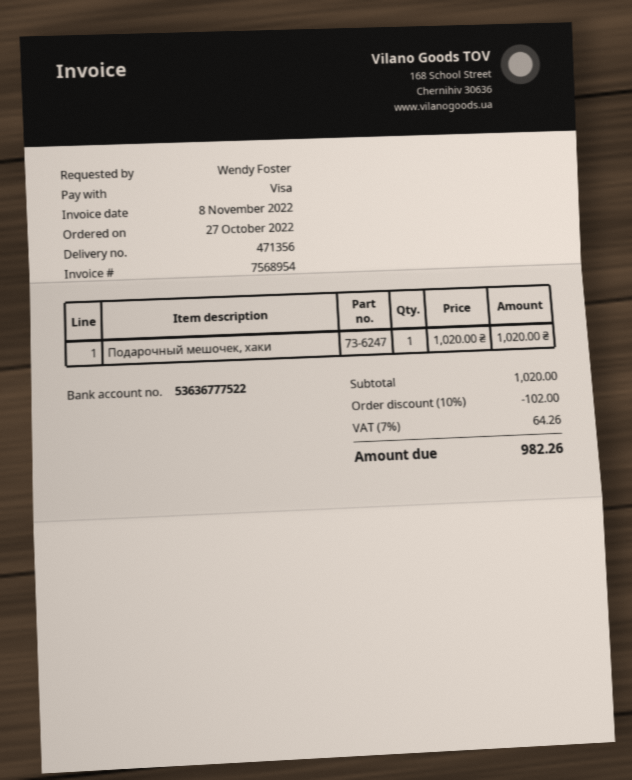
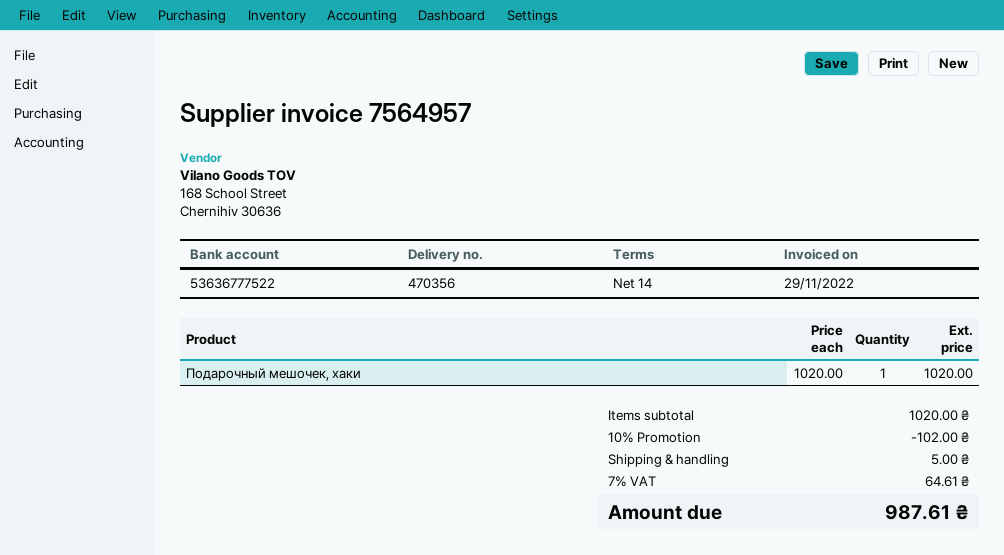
delivery note number: 471356 -> 470356
invoice number: 7568954 -> 7564957
invoice date: 2022-11-08 -> 2022-11-29
shipping: none -> 5.00
tax: 7% = 64.26 -> 7% = 64.61
total: 982.26 -> 987.61

